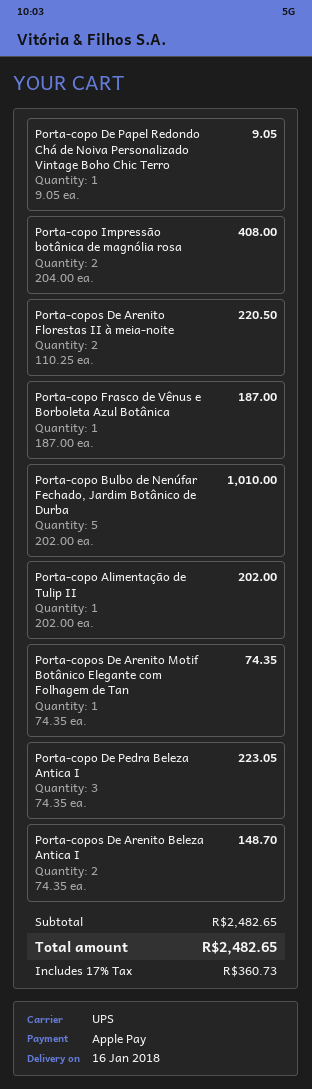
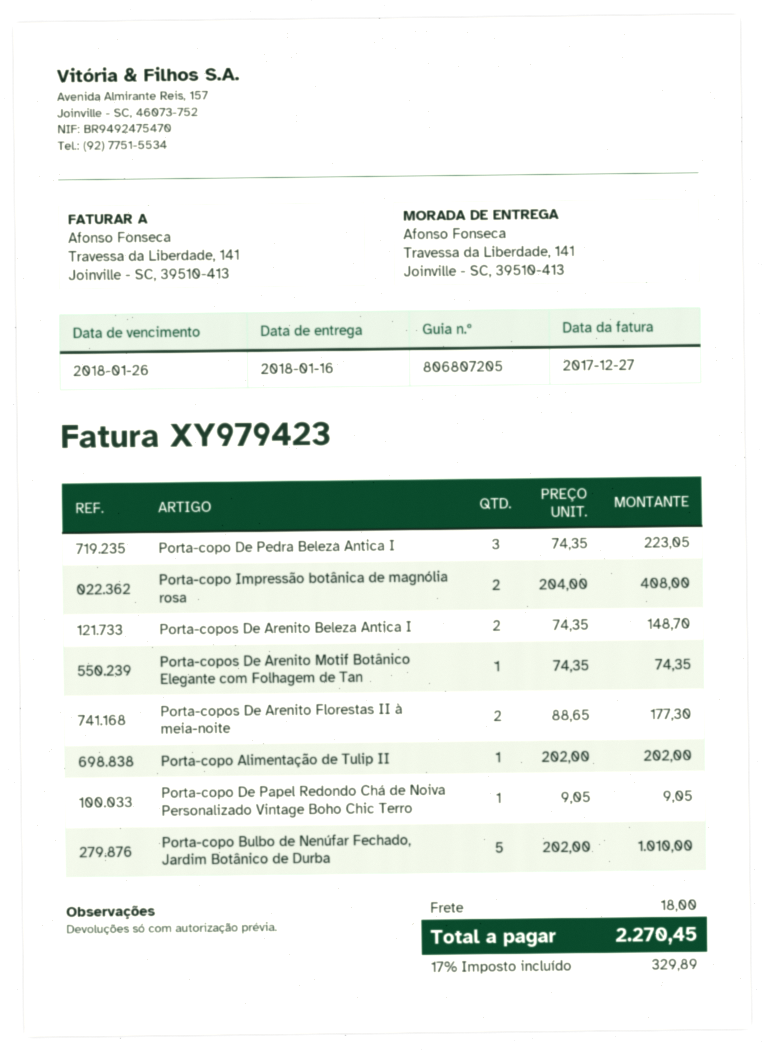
Porta-copos De Arenito Florestas II à meia-noite: 2 x 110.25 = 220.50 -> 2 x 88.65 = 177.30
Porta-copo Frasco de Vênus e Borboleta Azul Botânica: 1 x 187.00 = 187.00 -> none
shipping: none -> 18.00
tax: 17% = 360.73 -> 17% = 329.89
total: 2482.65 -> 2270.45

